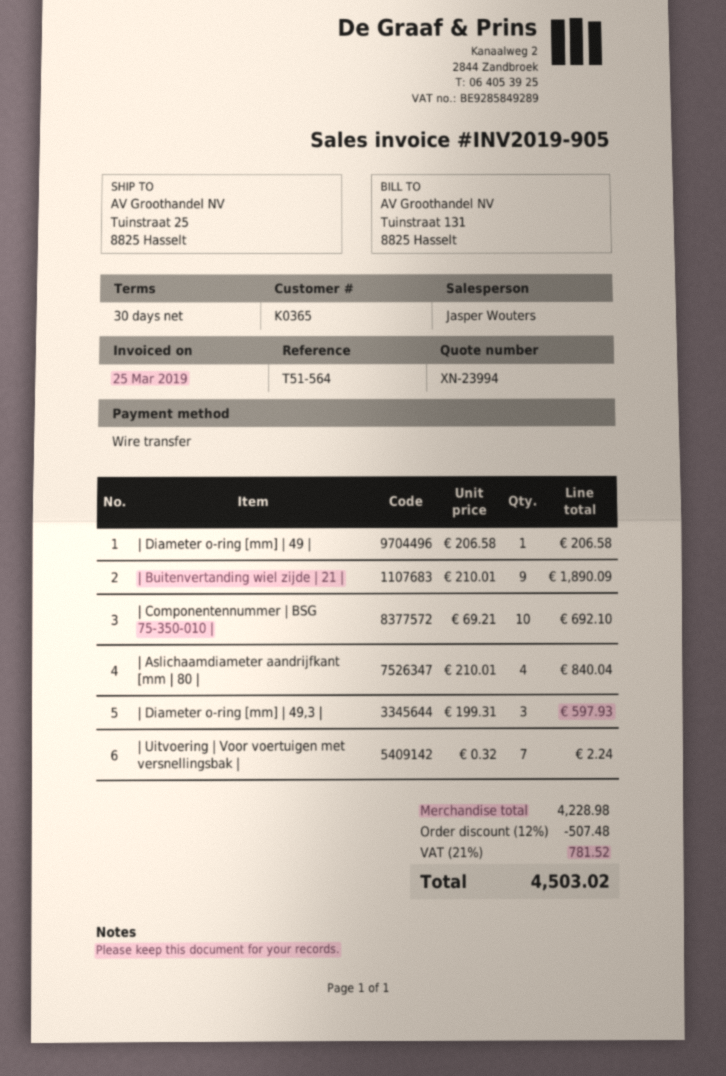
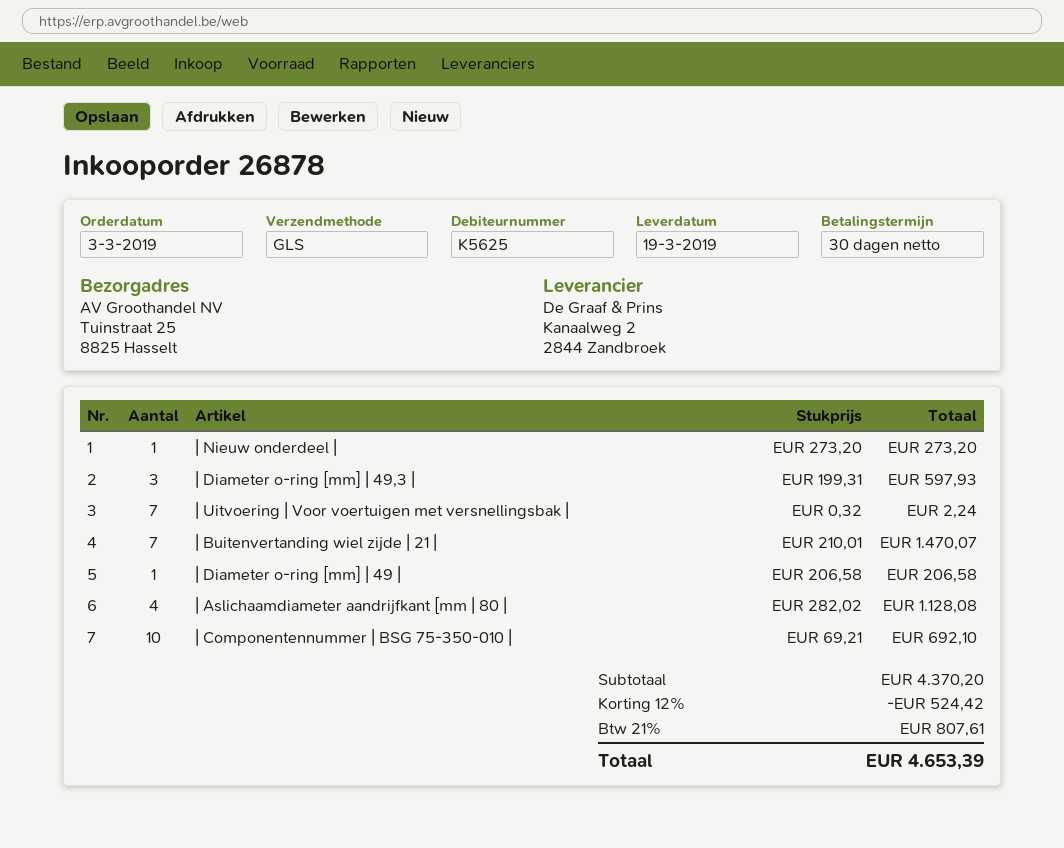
customer number: K0365 -> K5625
| Buitenvertanding wiel zijde | 21 |: 9 x 210.01 = 1890.09 -> 7 x 210.01 = 1470.07
| Aslichaamdiameter aandrijfkant [mm | 80 |: 4 x 210.01 = 840.04 -> 4 x 282.02 = 1128.08
| Nieuw onderdeel |: none -> 1 x 273.20 = 273.20
subtotal: 4228.98 -> 4370.20
discount: 12% = 507.48 -> 12% = 524.42
tax: 21% = 781.52 -> 21% = 807.61
total: 4503.02 -> 4653.39

